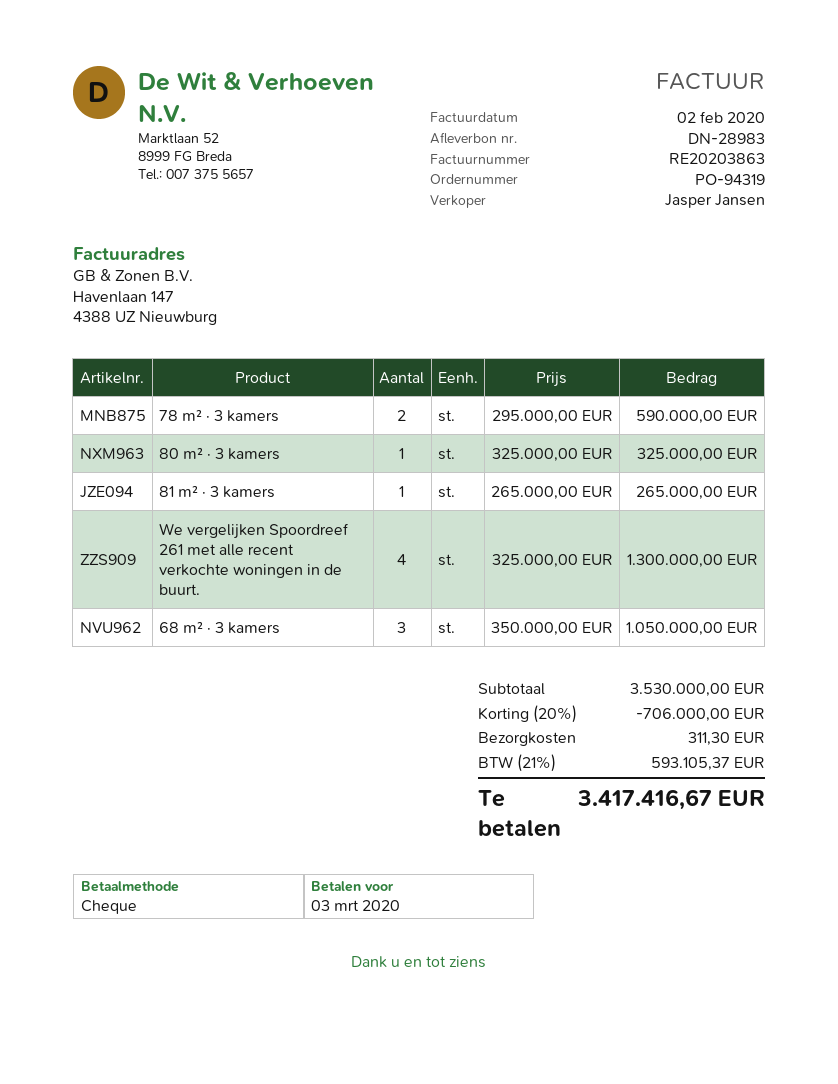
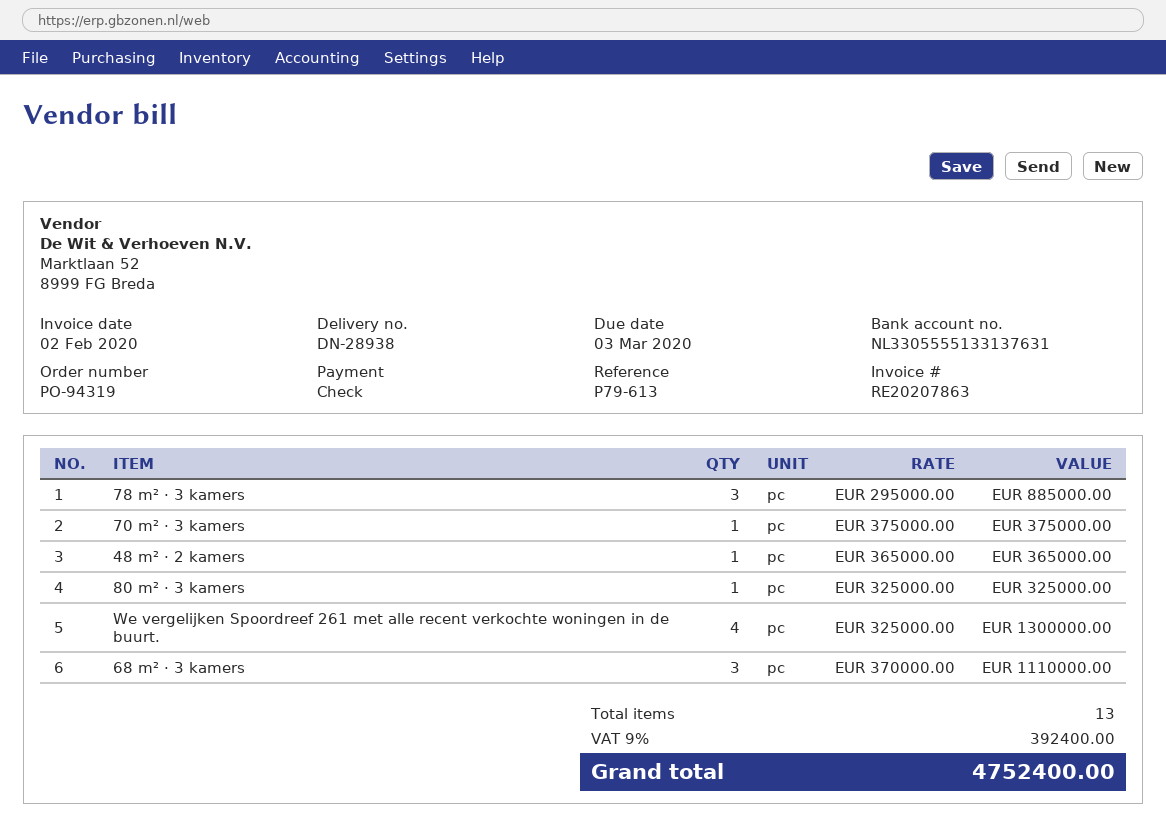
delivery note number: DN-28983 -> DN-28938
invoice number: RE20203863 -> RE20207863
78 m² · 3 kamers: 2 x 295000.00 = 590000.00 -> 3 x 295000.00 = 885000.00
81 m² · 3 kamers: 1 x 265000.00 = 265000.00 -> none
68 m² · 3 kamers: 3 x 350000.00 = 1050000.00 -> 3 x 370000.00 = 1110000.00
70 m² · 3 kamers: none -> 1 x 375000.00 = 375000.00
48 m² · 2 kamers: none -> 1 x 365000.00 = 365000.00
discount: 20% = 706000.00 -> none
shipping: 311.30 -> none
tax: 21% = 593105.37 -> 9% = 392400.00
total: 3417416.67 -> 4752400.00

